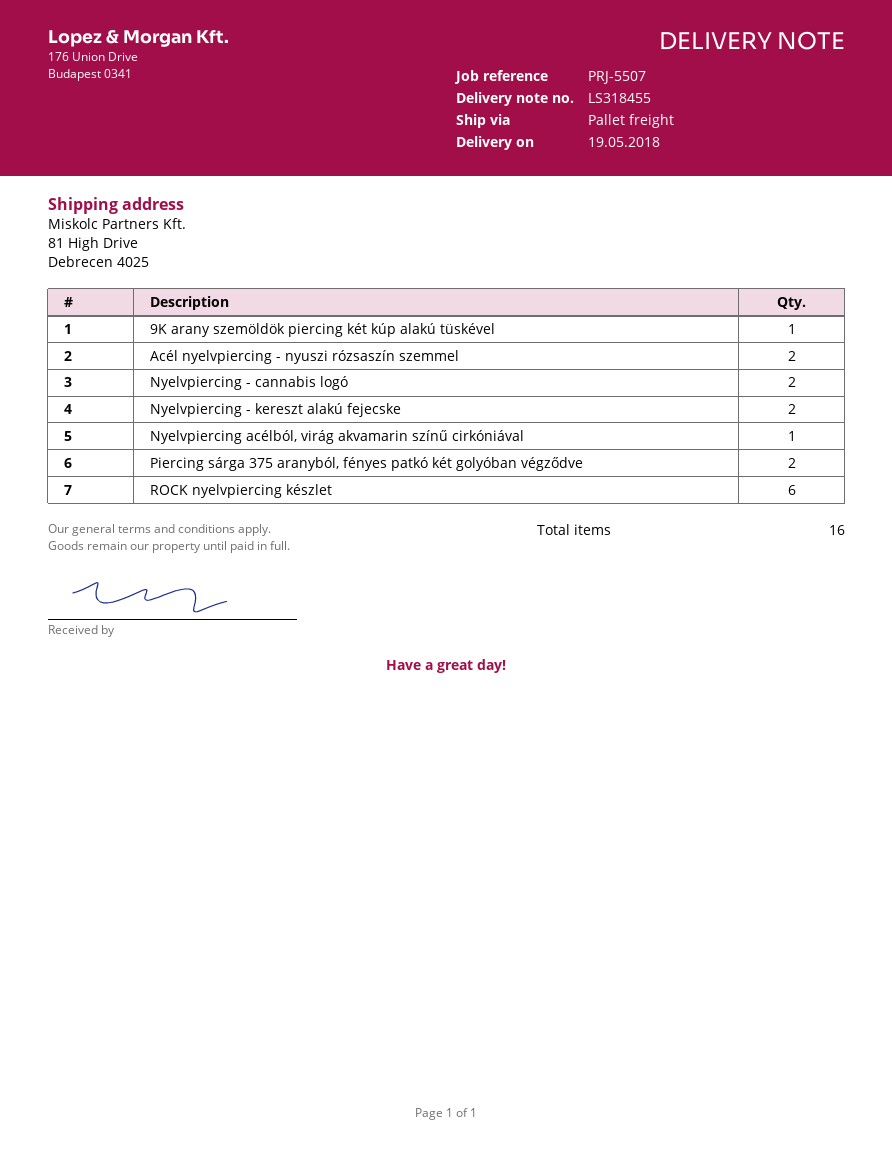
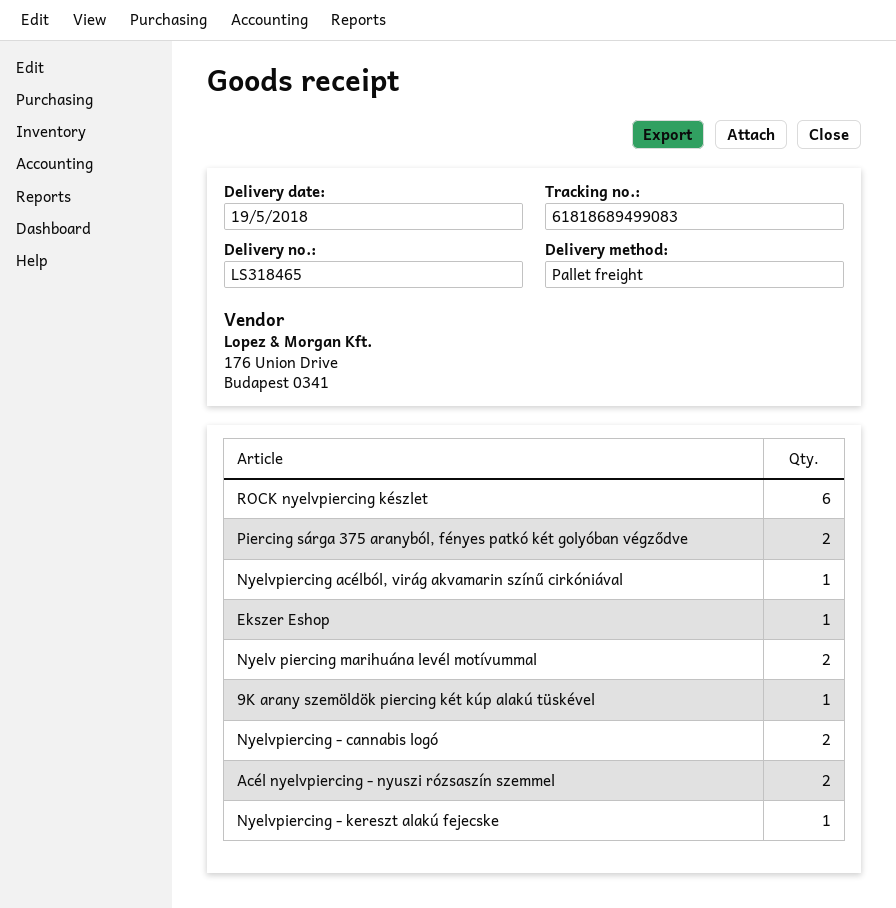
delivery note number: LS318455 -> LS318465
Nyelvpiercing - kereszt alakú fejecske: 2 -> 1
Ekszer Eshop: none -> 1
Nyelv piercing marihuána levél motívummal: none -> 2

